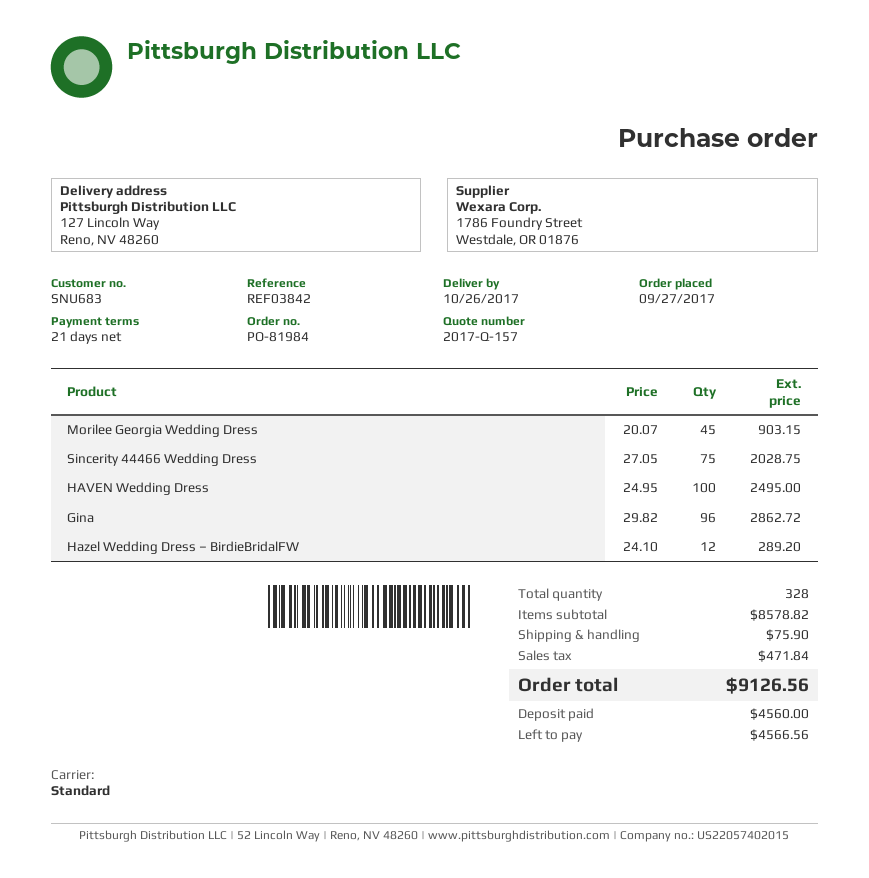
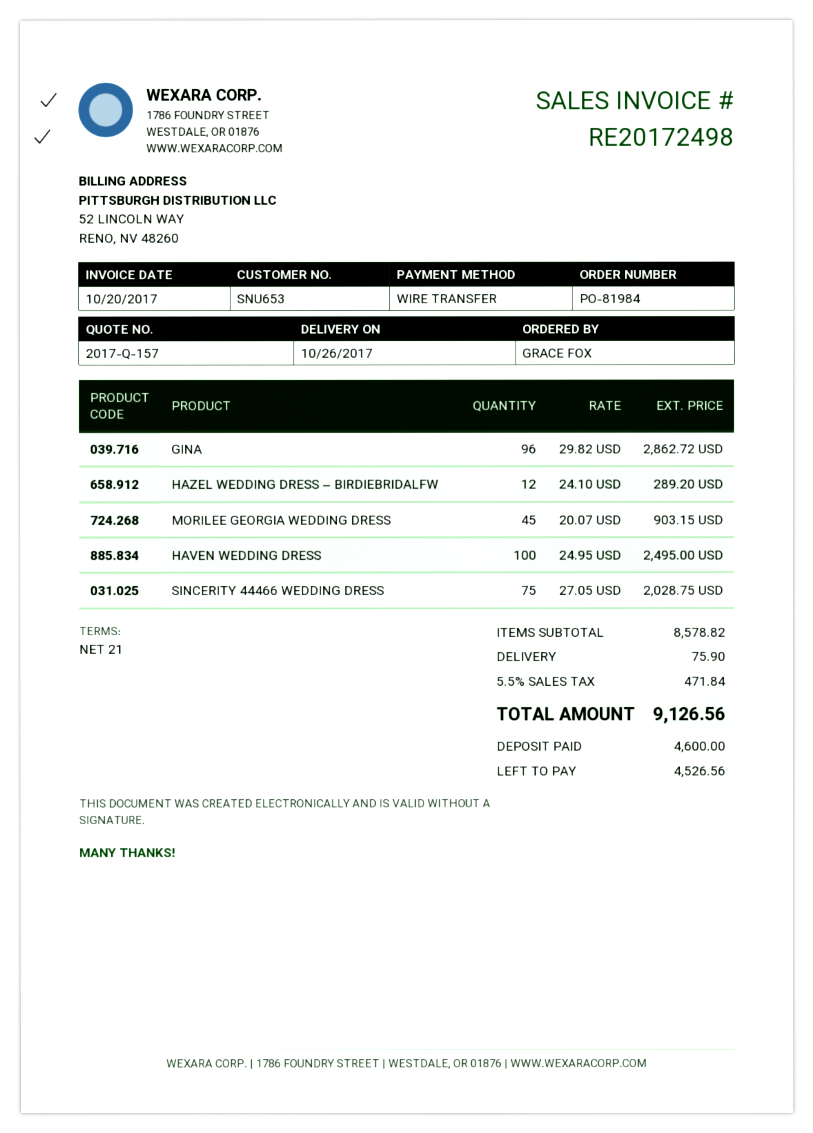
customer number: SNU683 -> SNU653
deposit: 4560.00 -> 4600.00
balance: 4566.56 -> 4526.56

